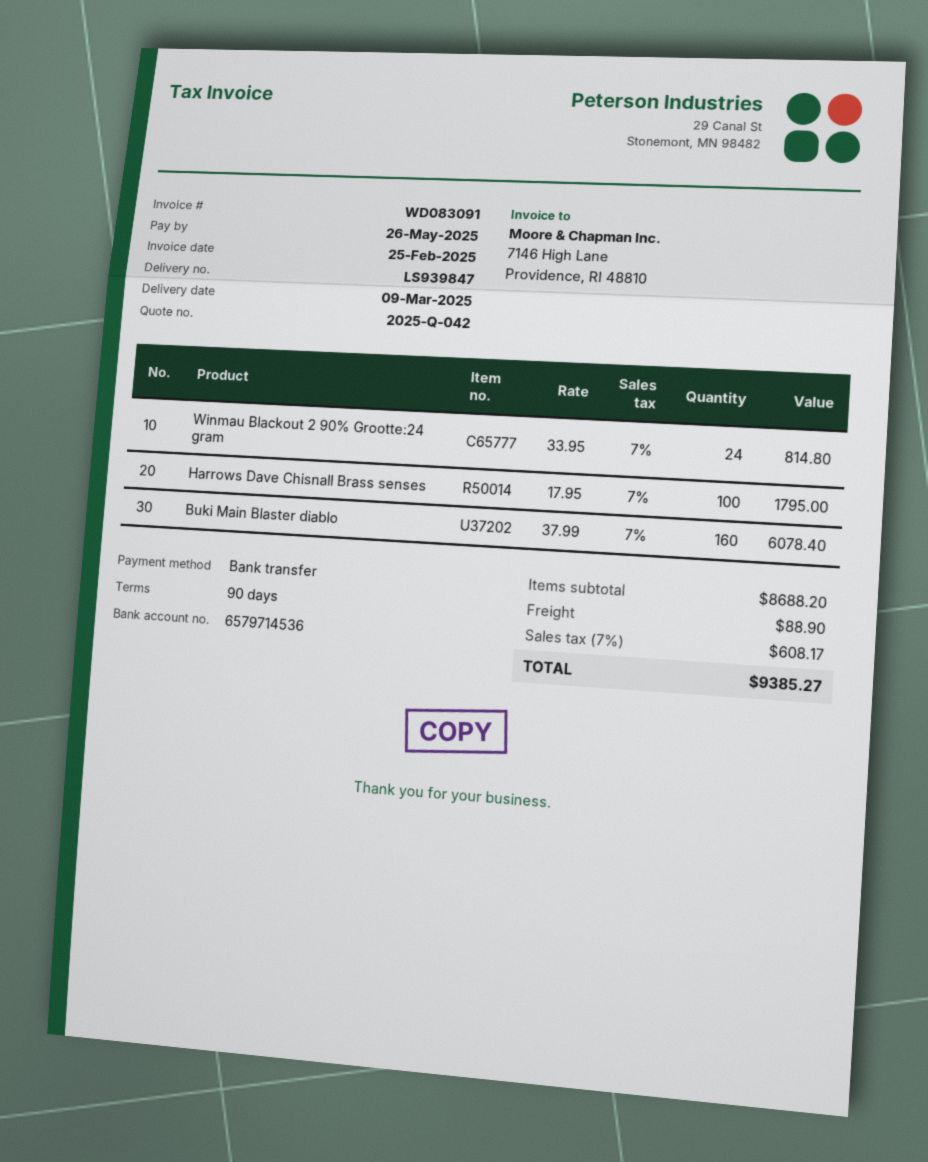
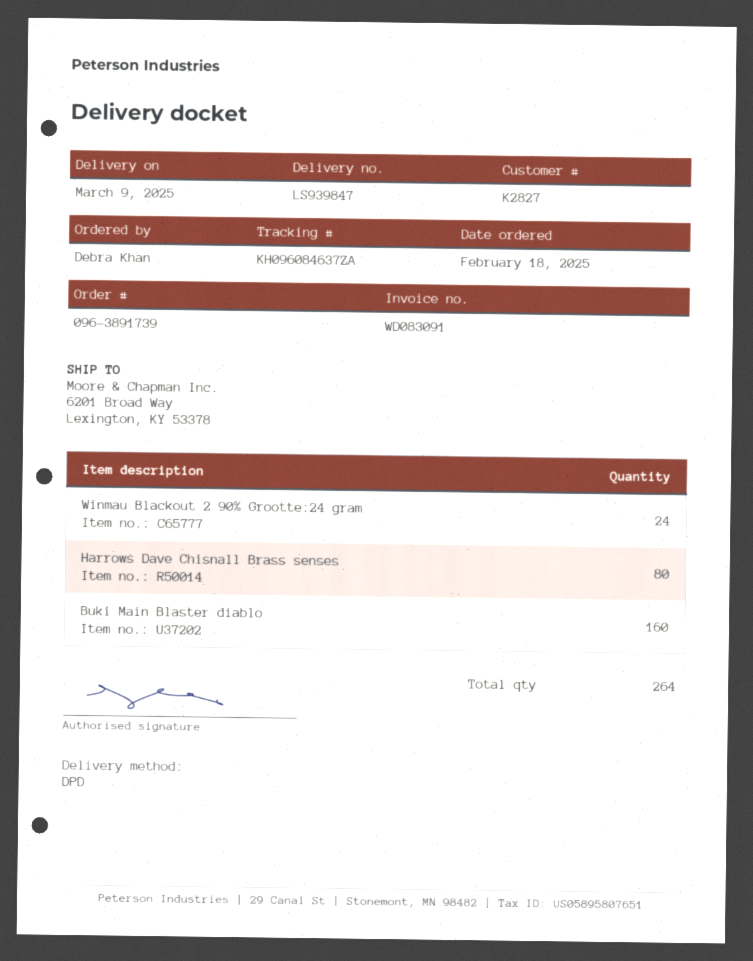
Harrows Dave Chisnall Brass senses: 100 -> 80

